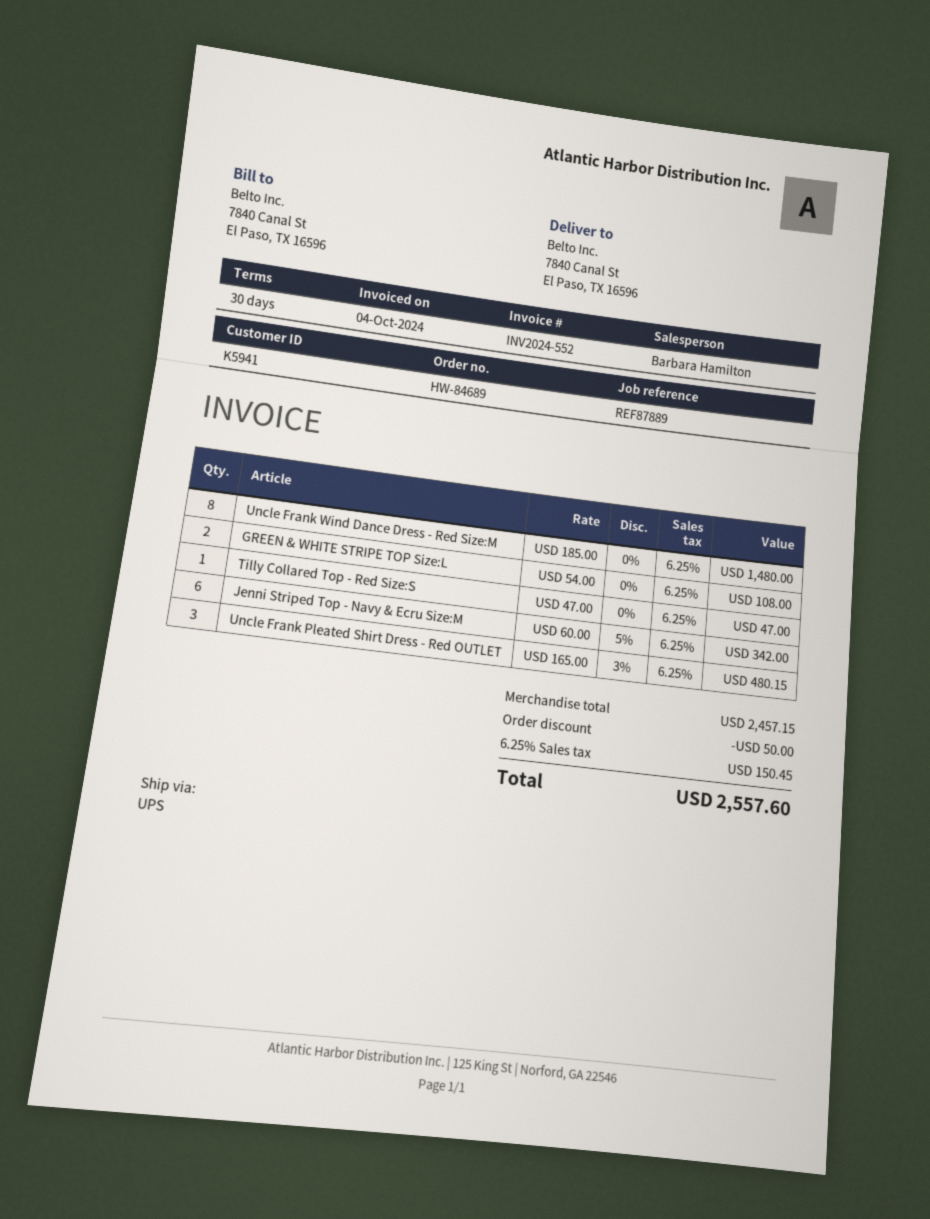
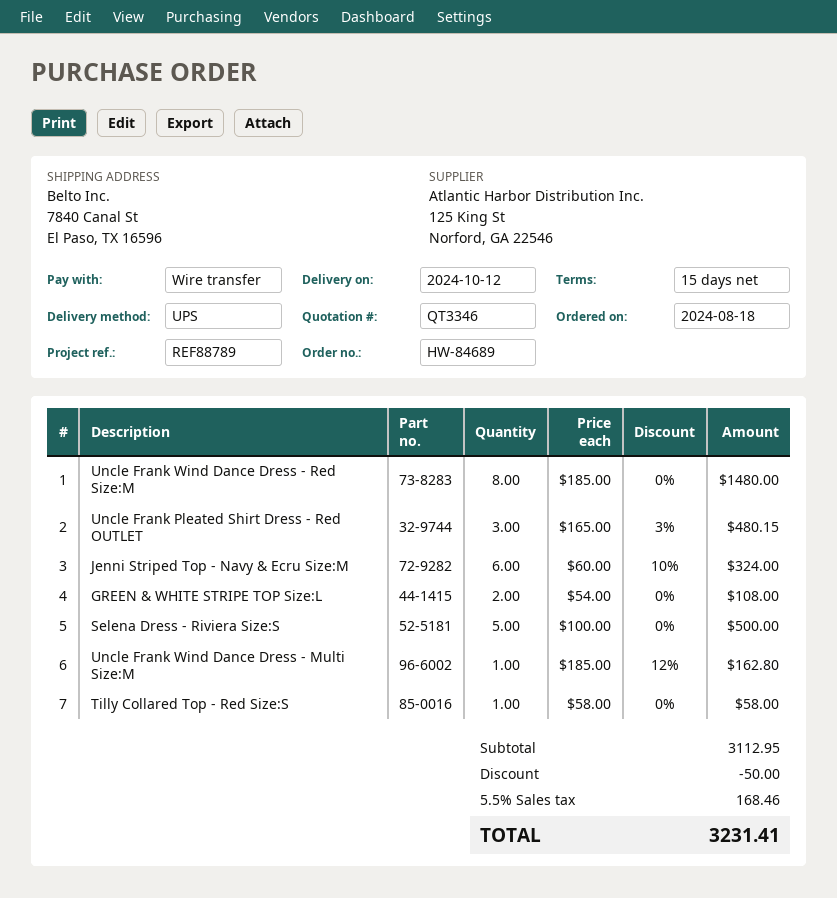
payment terms: 30 days -> 15 days
reference: REF87889 -> REF88789
Tilly Collared Top - Red Size:S: 1 x 47.00 = 47.00 -> 1 x 58.00 = 58.00
Jenni Striped Top - Navy & Ecru Size:M: 6 x 60.00 - 5% = 342.00 -> 6 x 60.00 - 10% = 324.00
Selena Dress - Riviera Size:S: none -> 5 x 100.00 = 500.00
Uncle Frank Wind Dance Dress - Multi Size:M: none -> 1 x 185.00 - 12% = 162.80
subtotal: 2457.15 -> 3112.95
tax: 6.25% = 150.45 -> 5.5% = 168.46
total: 2557.60 -> 3231.41

